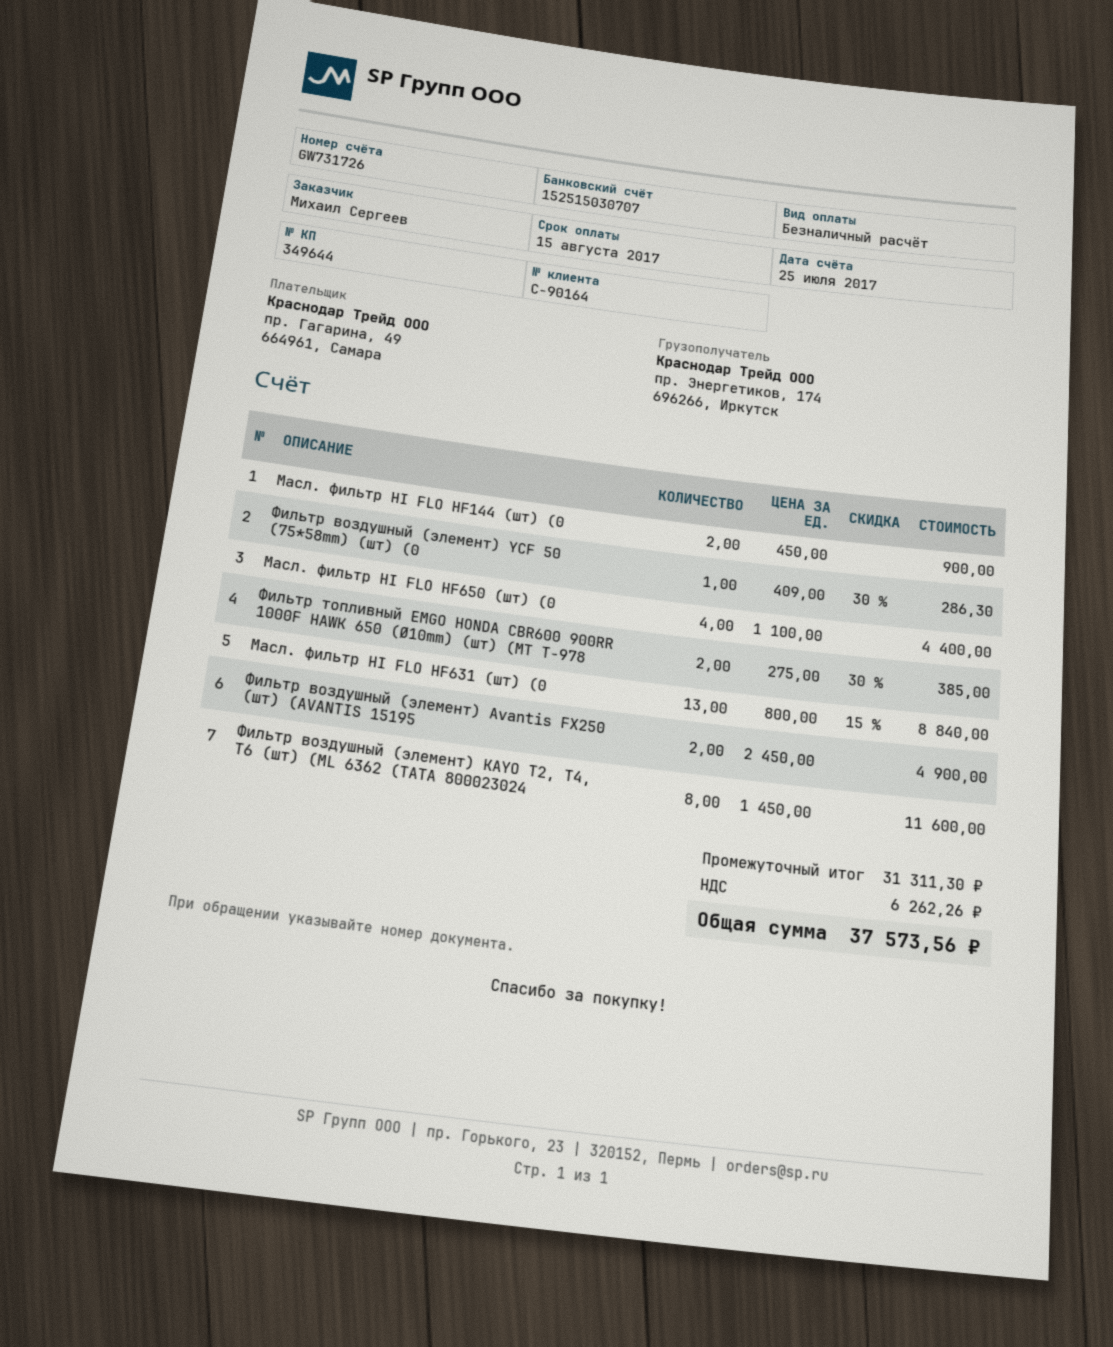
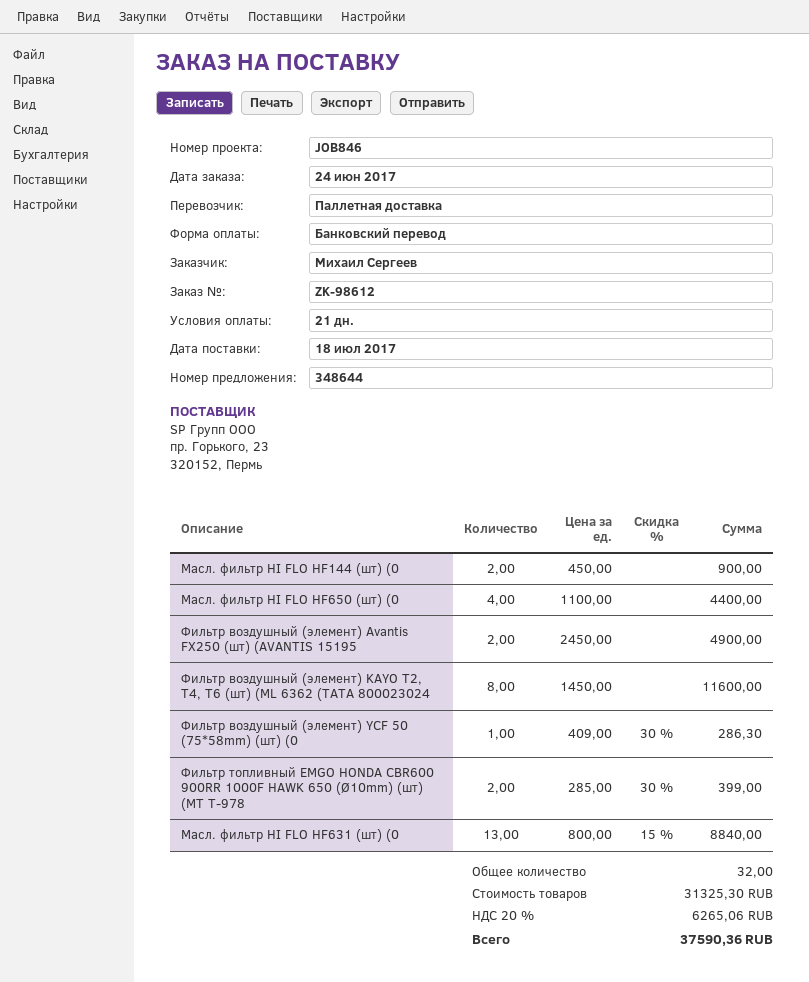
quote number: 349644 -> 348644
Фильтр топливный EMGO HONDA CBR600 900RR 1000F HAWK 650 (Ø10mm) (шт) (MT T-978: 2 x 275.00 - 30% = 385.00 -> 2 x 285.00 - 30% = 399.00
subtotal: 31311.30 -> 31325.30
tax: 6262.26 -> 6265.06
total: 37573.56 -> 37590.36

